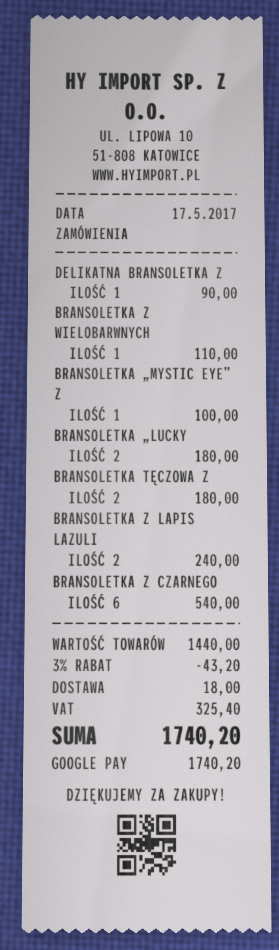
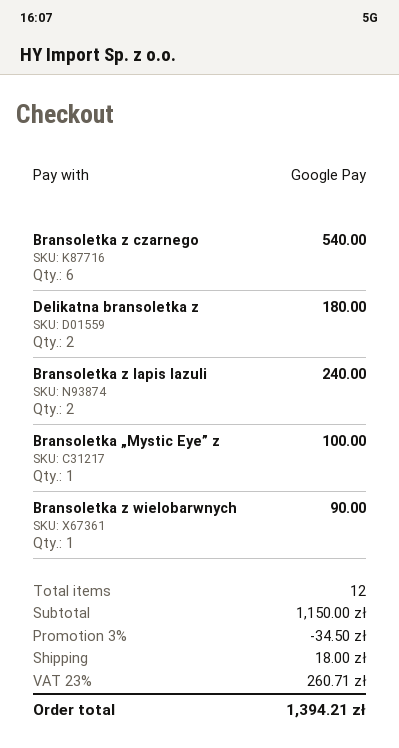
DELIKATNA BRANSOLETKA Z: 1 for 90.00 -> 2 for 180.00
BRANSOLETKA Z WIELOBARWNYCH: 1 for 110.00 -> 1 for 90.00
BRANSOLETKA „LUCKY: 2 for 180.00 -> none
BRANSOLETKA TĘCZOWA Z: 2 for 180.00 -> none
subtotal: 1440.00 -> 1150.00
discount: 3% = 43.20 -> 3% = 34.50
tax: 325.40 -> 260.71
total: 1740.20 -> 1394.21

